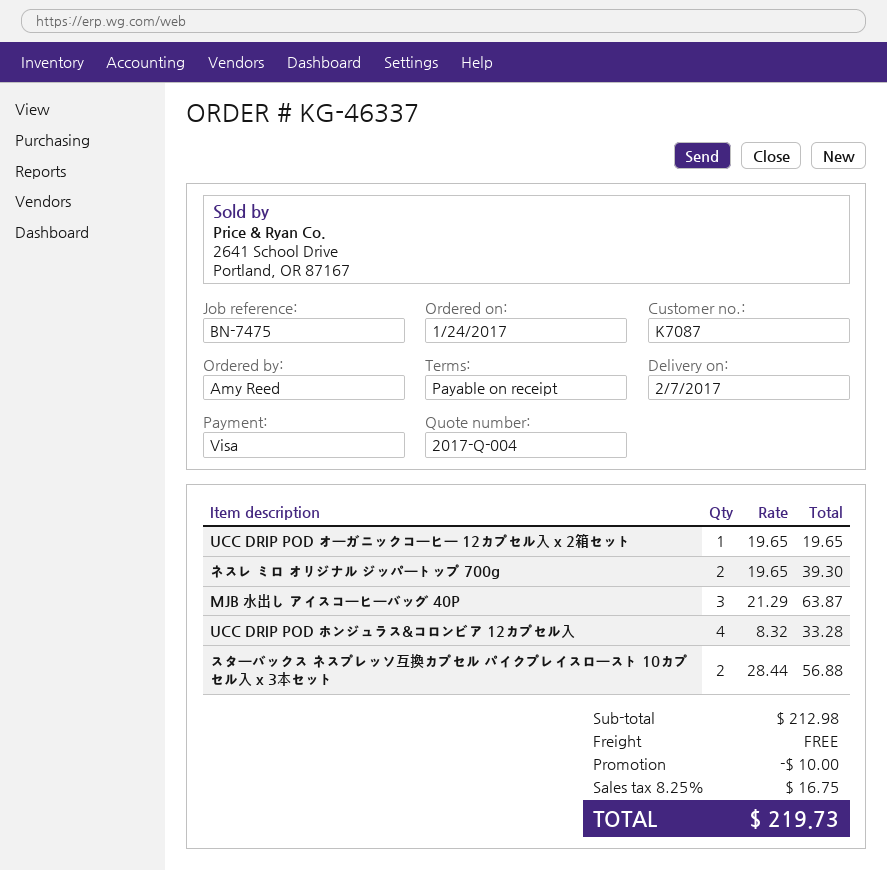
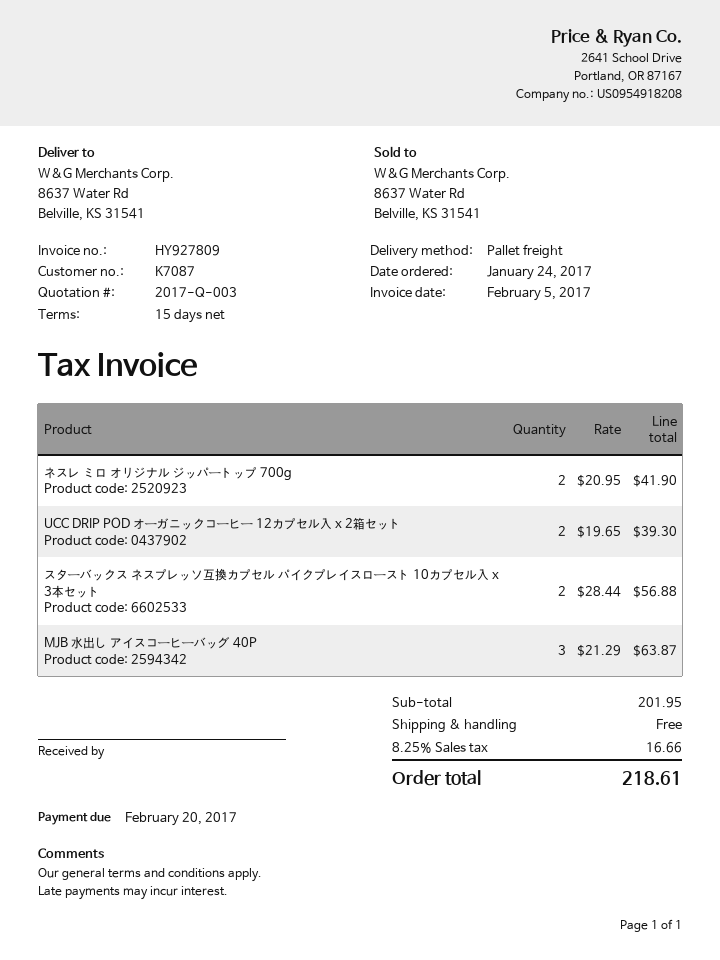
quote number: 2017-Q-004 -> 2017-Q-003
payment terms: on receipt -> 15 days
UCC DRIP POD オーガニックコーヒー 12カプセル入 x 2箱セット: 1 x 19.65 = 19.65 -> 2 x 19.65 = 39.30
ネスレ ミロ オリジナル ジッパートップ 700g: 2 x 19.65 = 39.30 -> 2 x 20.95 = 41.90
UCC DRIP POD ホンジュラス&コロンビア 12カプセル入: 4 x 8.32 = 33.28 -> none
subtotal: 212.98 -> 201.95
discount: 10.00 -> none
tax: 8.25% = 16.75 -> 8.25% = 16.66
total: 219.73 -> 218.61

